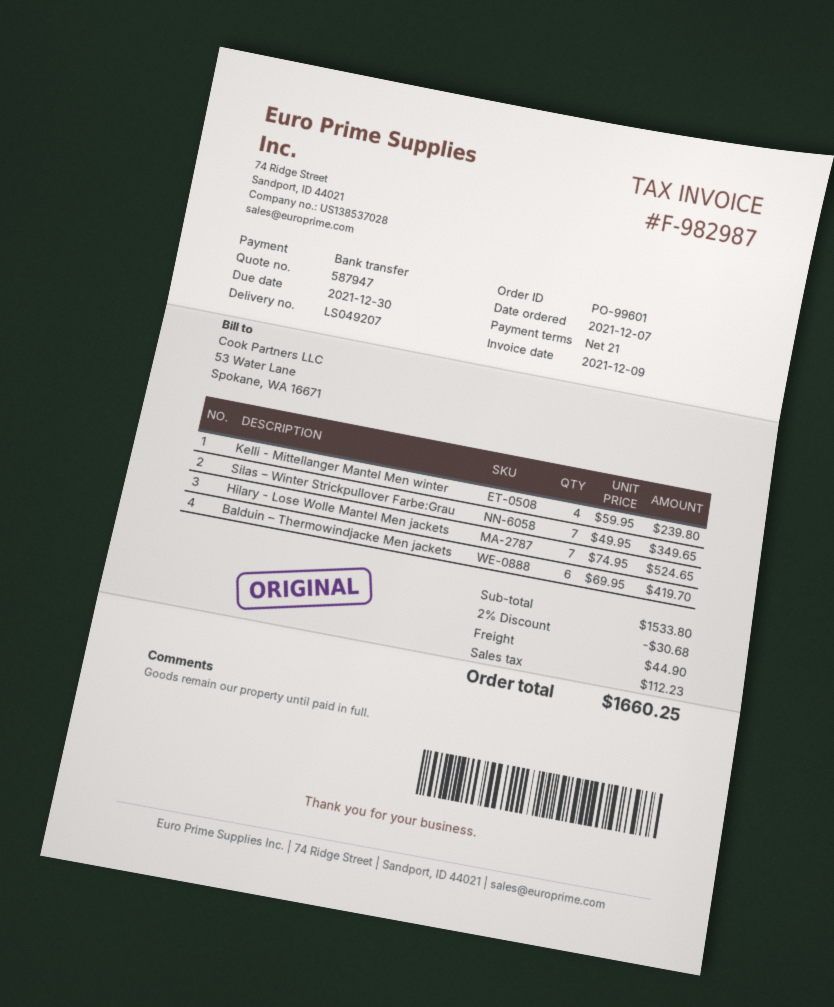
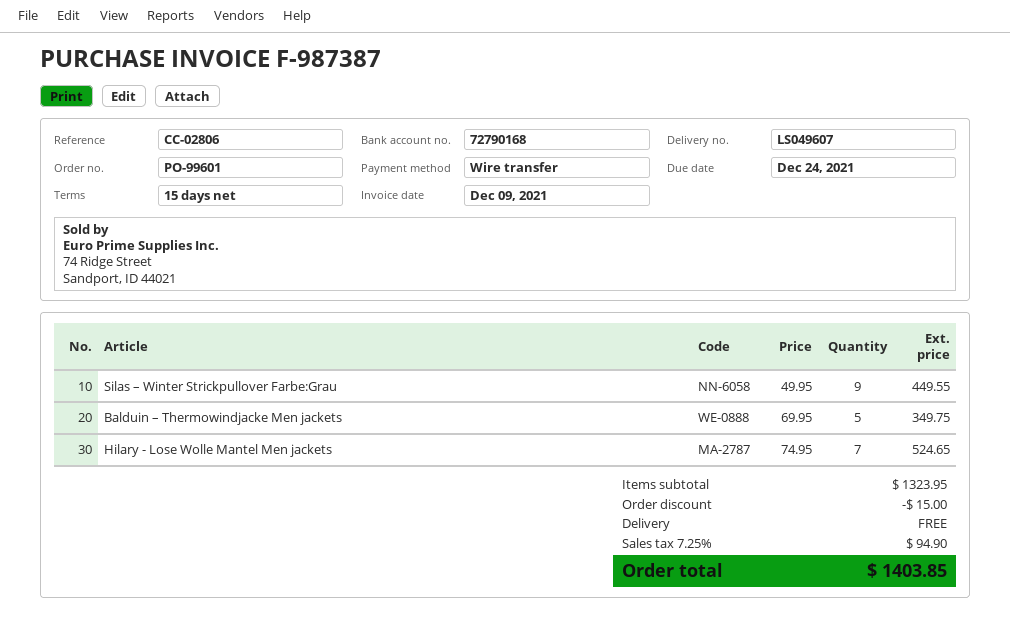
delivery note number: LS049207 -> LS049607
invoice number: F-982987 -> F-987387
payment terms: 21 days -> 15 days
due date: 2021-12-30 -> 2021-12-24
Kelli - Mittellanger Mantel Men winter: 4 x 59.95 = 239.80 -> none
Silas – Winter Strickpullover Farbe:Grau: 7 x 49.95 = 349.65 -> 9 x 49.95 = 449.55
Balduin – Thermowindjacke Men jackets: 6 x 69.95 = 419.70 -> 5 x 69.95 = 349.75
subtotal: 1533.80 -> 1323.95
discount: 30.68 -> 15.00
shipping: 44.90 -> 0.00
tax: 112.23 -> 94.90
total: 1660.25 -> 1403.85

